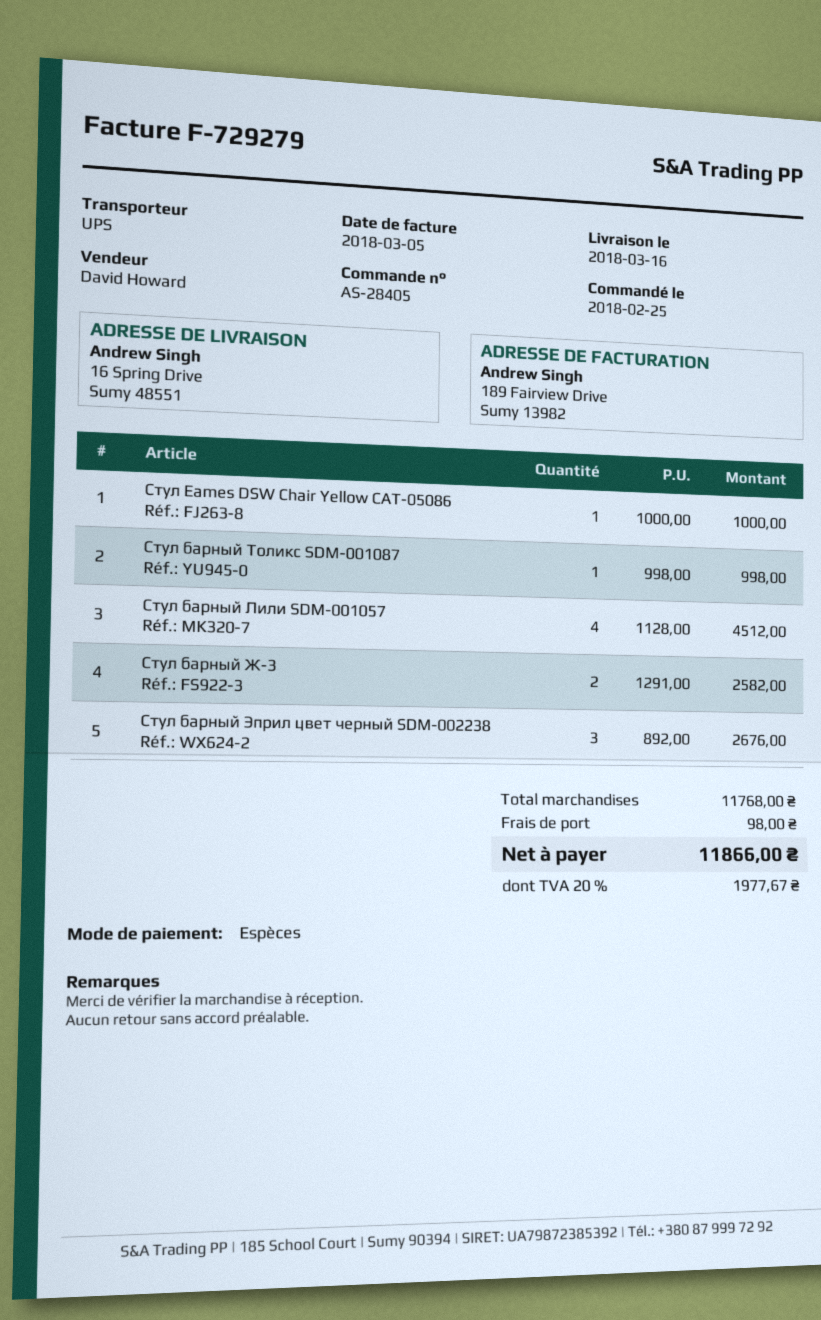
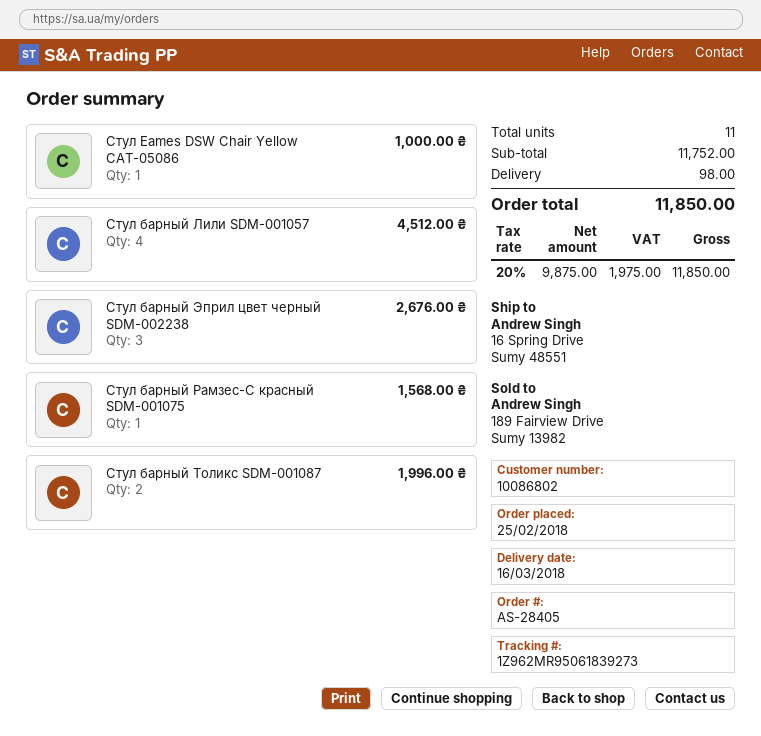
Стул барный Толикс SDM-001087: 1 for 998.00 -> 2 for 1996.00
Стул барный Ж-3: 2 for 2582.00 -> none
Стул барный Рамзес-С красный SDM-001075: none -> 1 for 1568.00
subtotal: 11768.00 -> 11752.00
tax: 20% = 1977.67 -> 20% = 1975.00
total: 11866.00 -> 11850.00

